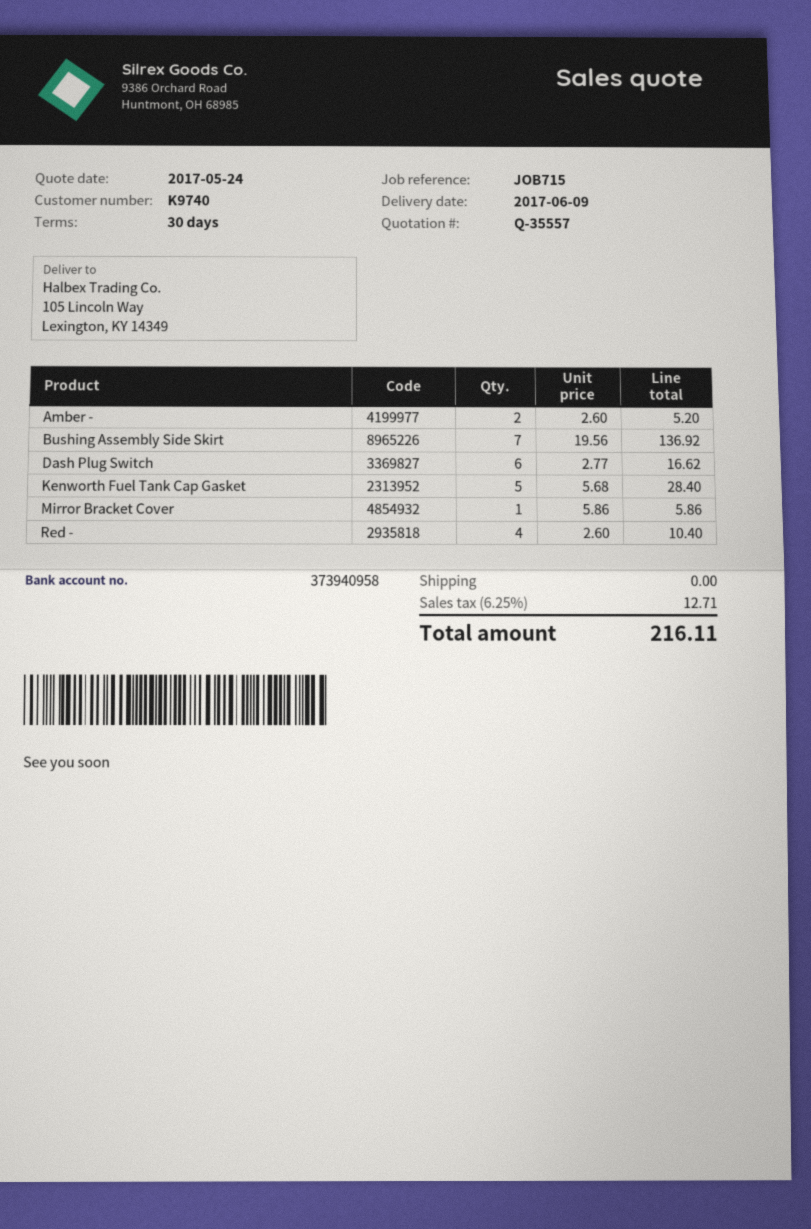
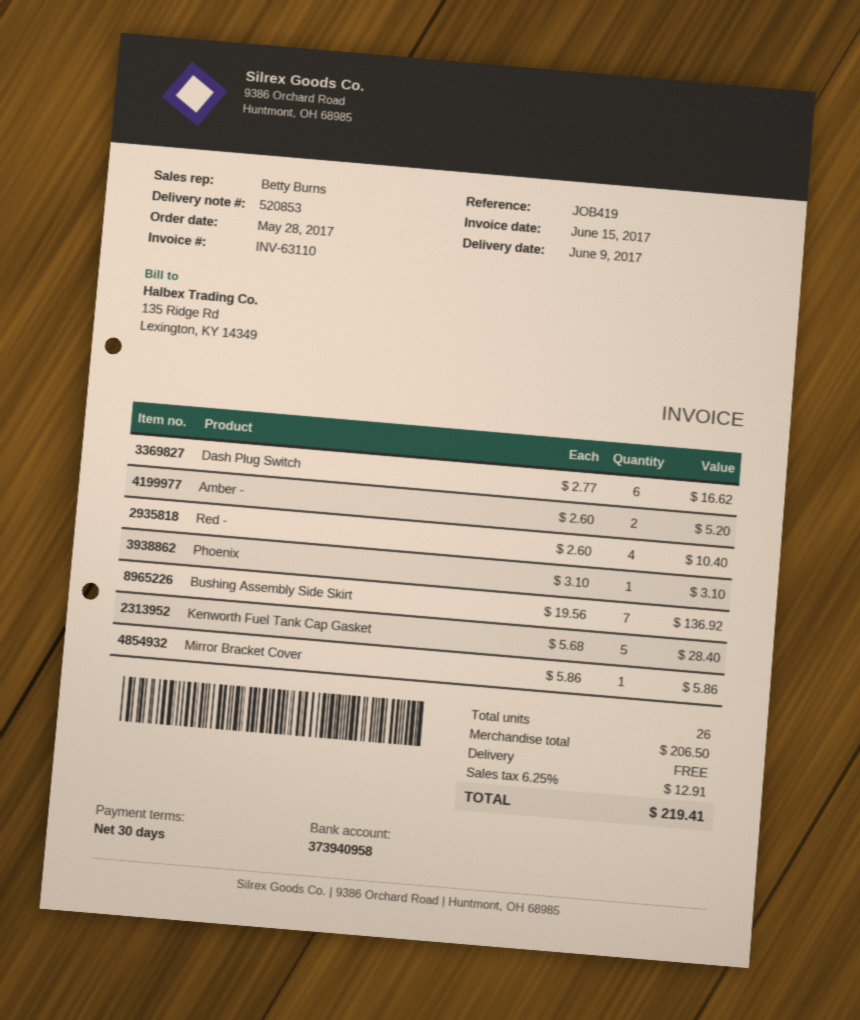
reference: JOB715 -> JOB419
Phoenix: none -> 1 x 3.10 = 3.10
tax: 6.25% = 12.71 -> 6.25% = 12.91
total: 216.11 -> 219.41

